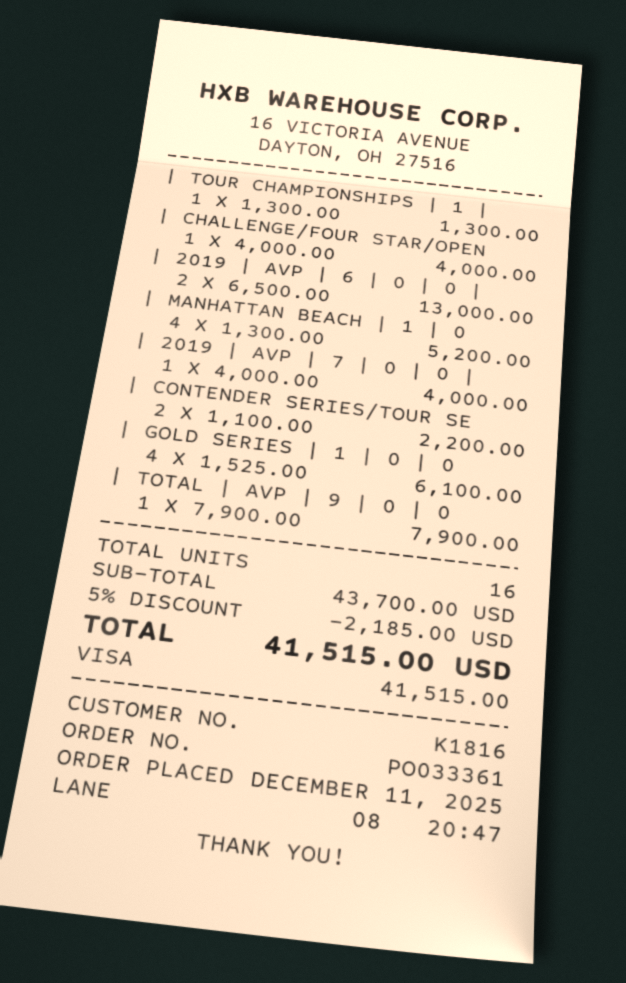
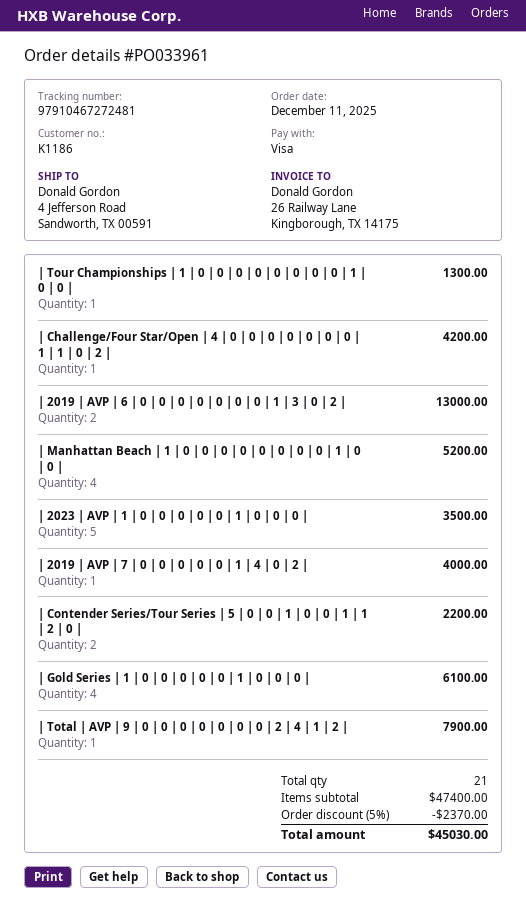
order number: PO033361 -> PO033961
customer number: K1816 -> K1186
| CHALLENGE/FOUR STAR/OPEN: 1 for 4000.00 -> 1 for 4200.00
| 2023 | AVP | 1 | 0 | 0 | 0 | 0 | 0 | 1 | 0 | 0 | 0 |: none -> 5 for 3500.00
total quantity: 16 -> 21
subtotal: 43700.00 -> 47400.00
discount: 5% = 2185.00 -> 5% = 2370.00
total: 41515.00 -> 45030.00

